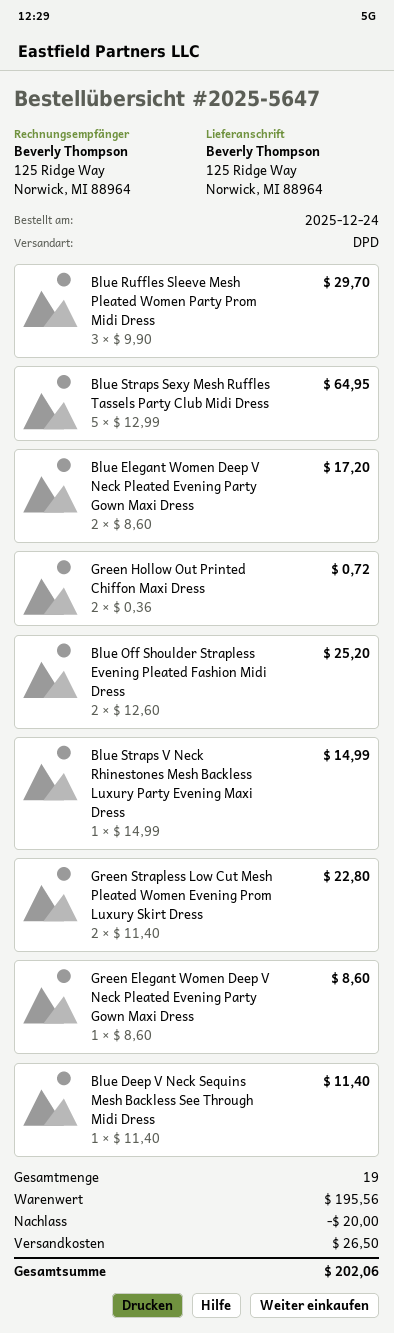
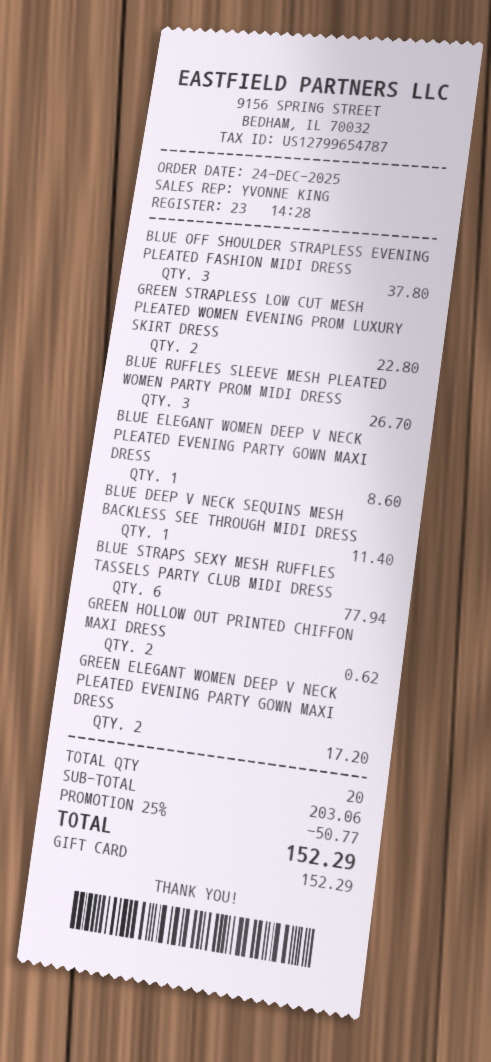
Blue Ruffles Sleeve Mesh Pleated Women Party Prom Midi Dress: 3 for 29.70 -> 3 for 26.70
Blue Straps Sexy Mesh Ruffles Tassels Party Club Midi Dress: 5 for 64.95 -> 6 for 77.94
Blue Elegant Women Deep V Neck Pleated Evening Party Gown Maxi Dress: 2 for 17.20 -> 1 for 8.60
Green Hollow Out Printed Chiffon Maxi Dress: 2 for 0.72 -> 2 for 0.62
Blue Off Shoulder Strapless Evening Pleated Fashion Midi Dress: 2 for 25.20 -> 3 for 37.80
Blue Straps V Neck Rhinestones Mesh Backless Luxury Party Evening Maxi Dress: 1 for 14.99 -> none
Green Elegant Women Deep V Neck Pleated Evening Party Gown Maxi Dress: 1 for 8.60 -> 2 for 17.20
total quantity: 19 -> 20
subtotal: 195.56 -> 203.06
discount: 20.00 -> 50.77
shipping: 26.50 -> none
total: 202.06 -> 152.29

